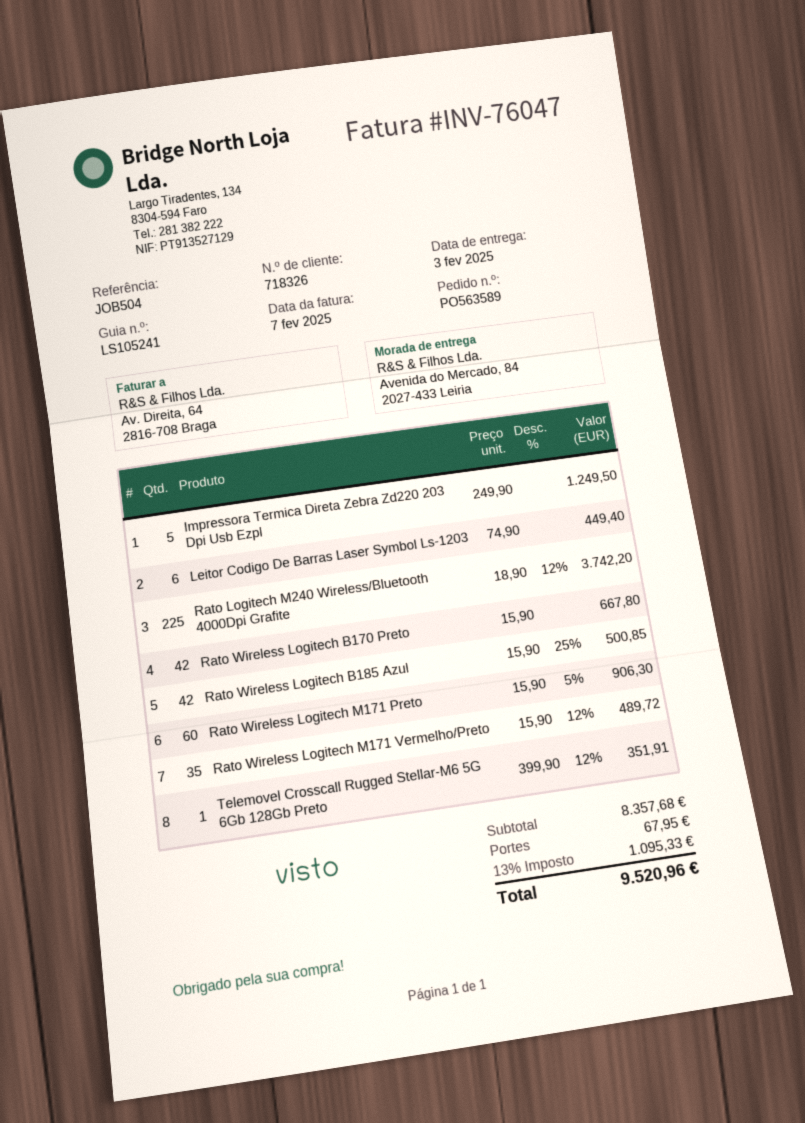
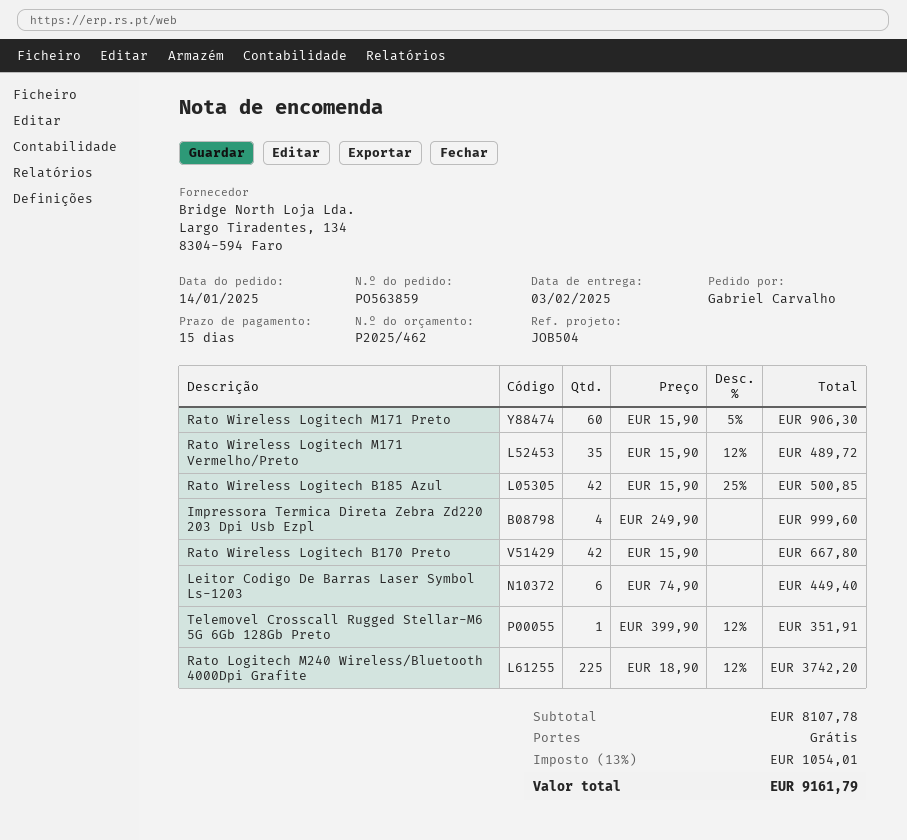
order number: PO563589 -> PO563859
Impressora Termica Direta Zebra Zd220 203 Dpi Usb Ezpl: 5 x 249.90 = 1249.50 -> 4 x 249.90 = 999.60
subtotal: 8357.68 -> 8107.78
shipping: 67.95 -> 0.00
tax: 13% = 1095.33 -> 13% = 1054.01
total: 9520.96 -> 9161.79

